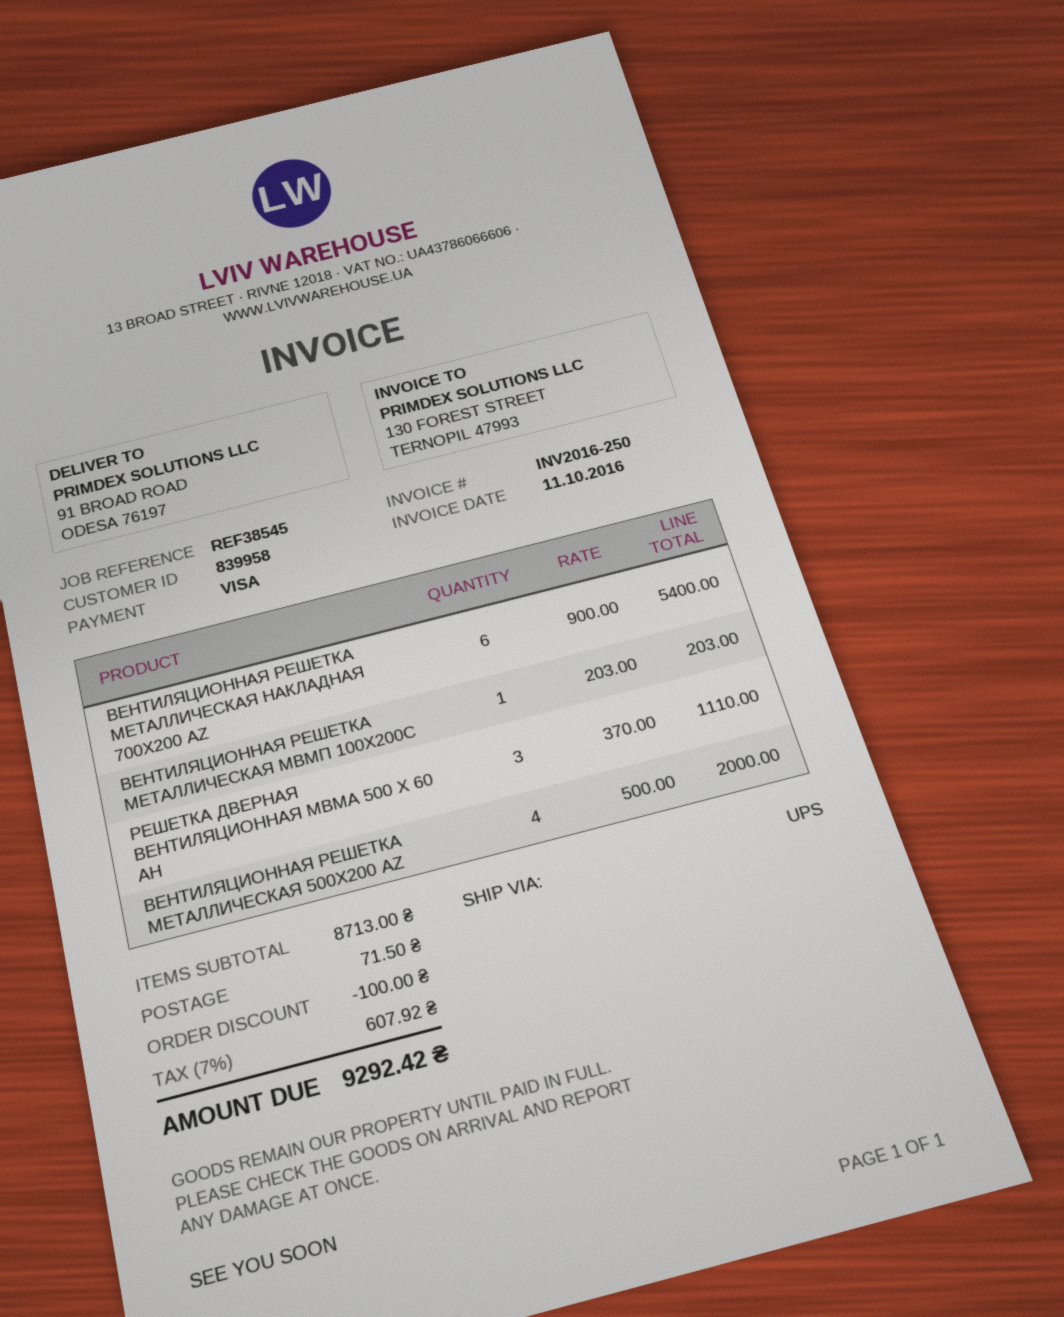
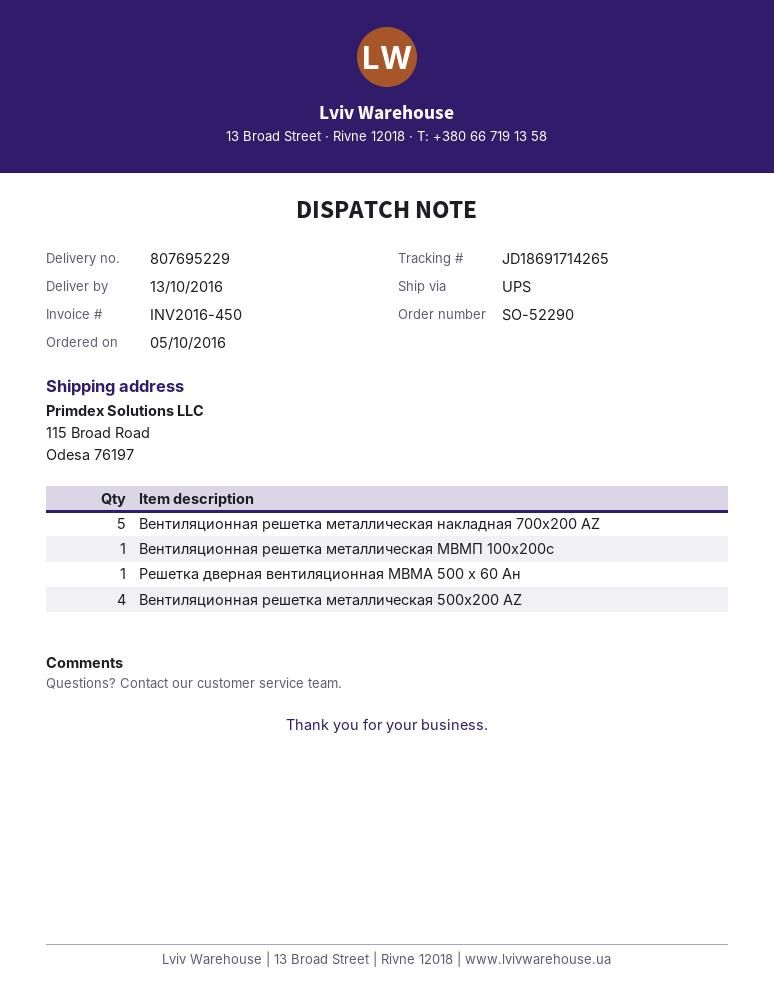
invoice number: INV2016-250 -> INV2016-450
ship to: 91 BROAD ROAD, ODESA 76197 -> 115 Broad Road, Odesa 76197
ВЕНТИЛЯЦИОННАЯ РЕШЕТКА МЕТАЛЛИЧЕСКАЯ НАКЛАДНАЯ 700Х200 AZ: 6 -> 5
РЕШЕТКА ДВЕРНАЯ ВЕНТИЛЯЦИОННАЯ МВМА 500 Х 60 АН: 3 -> 1

